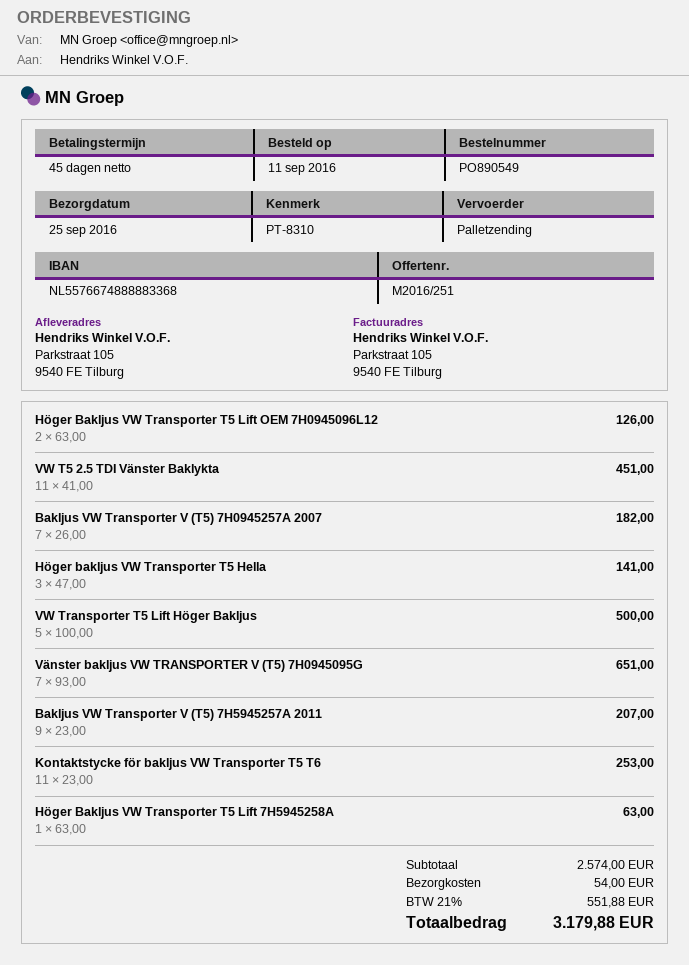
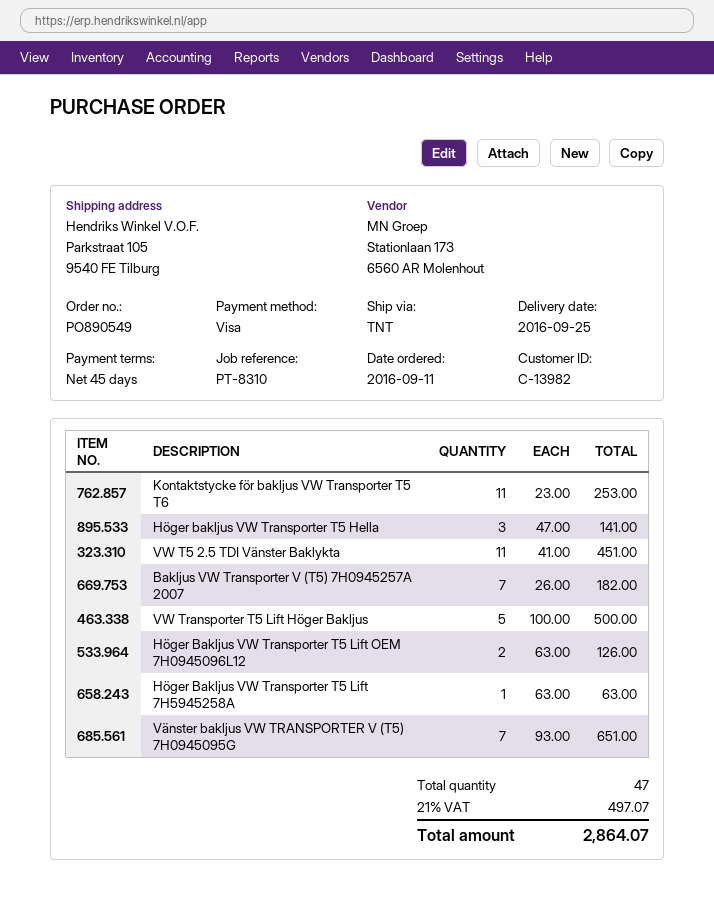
shipping method: pallet freight -> TNT
Bakljus VW Transporter V (T5) 7H5945257A 2011: 9 x 23.00 = 207.00 -> none
shipping: 54.00 -> none
tax: 21% = 551.88 -> 21% = 497.07
total: 3179.88 -> 2864.07

